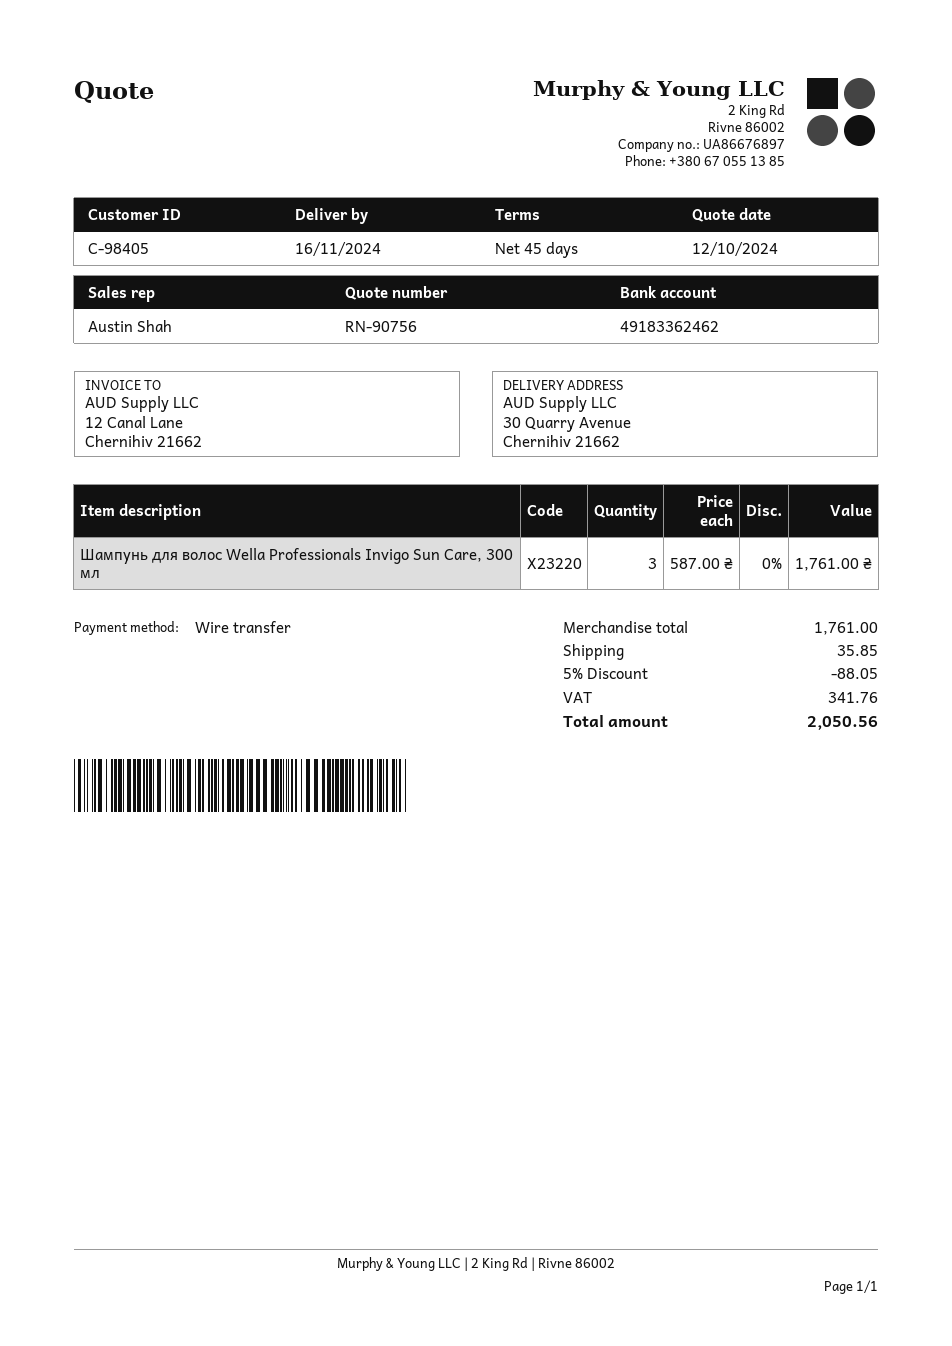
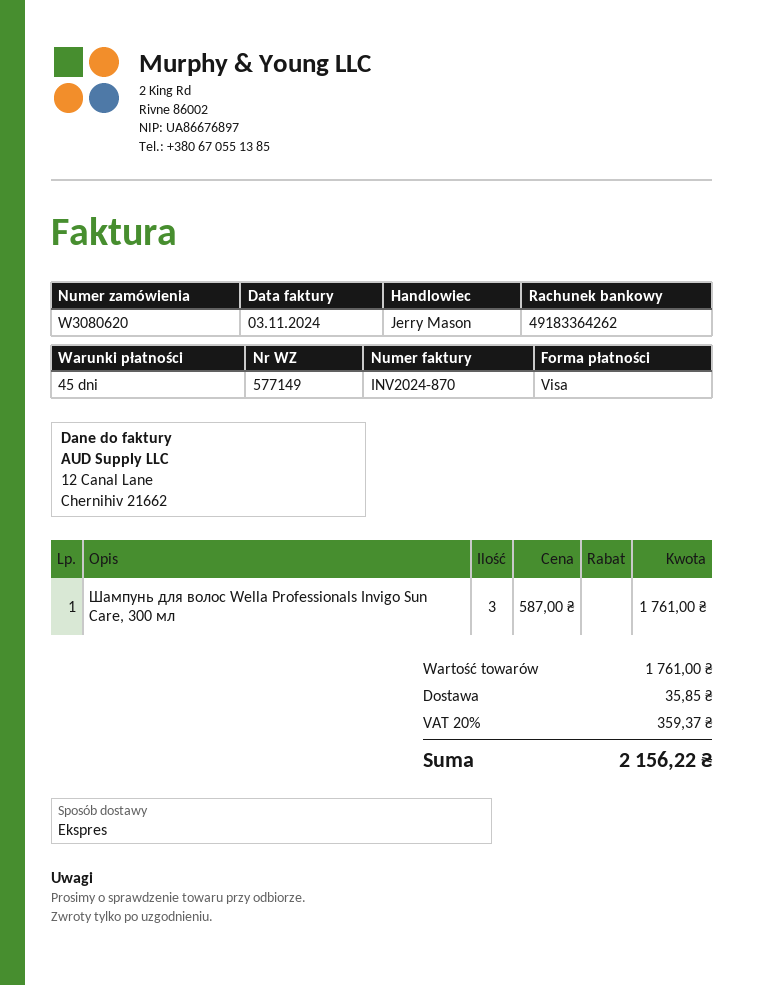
sales rep: Austin Shah -> Jerry Mason
payment method: bank transfer -> Visa
bank account: 49183362462 -> 49183364262
discount: 5% = 88.05 -> none
tax: 341.76 -> 359.37
total: 2050.56 -> 2156.22

